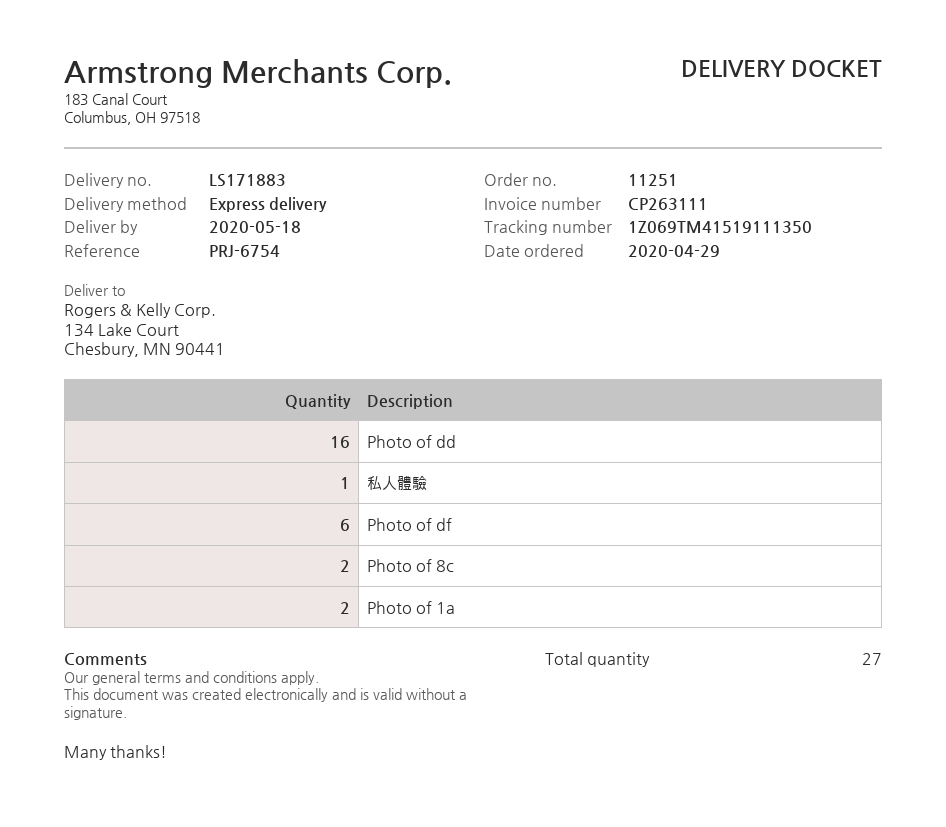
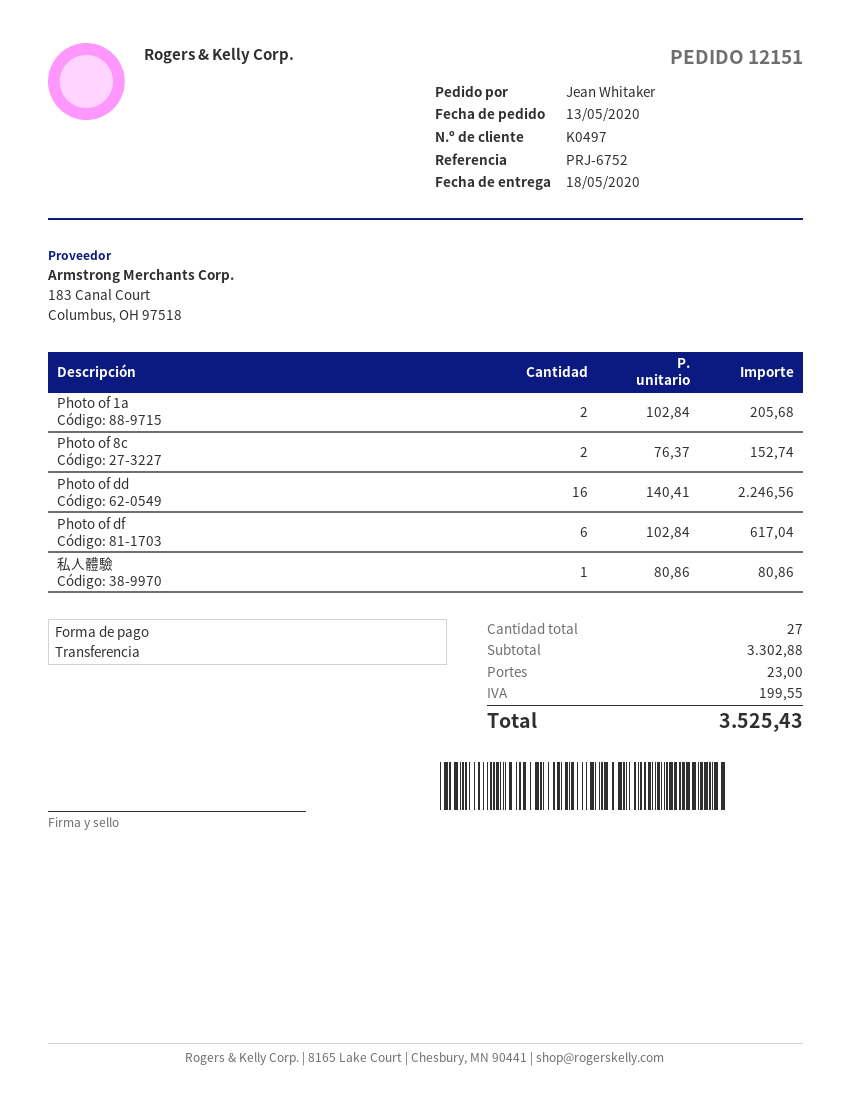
order number: 11251 -> 12151
order date: 2020-04-29 -> 2020-05-13
reference: PRJ-6754 -> PRJ-6752

